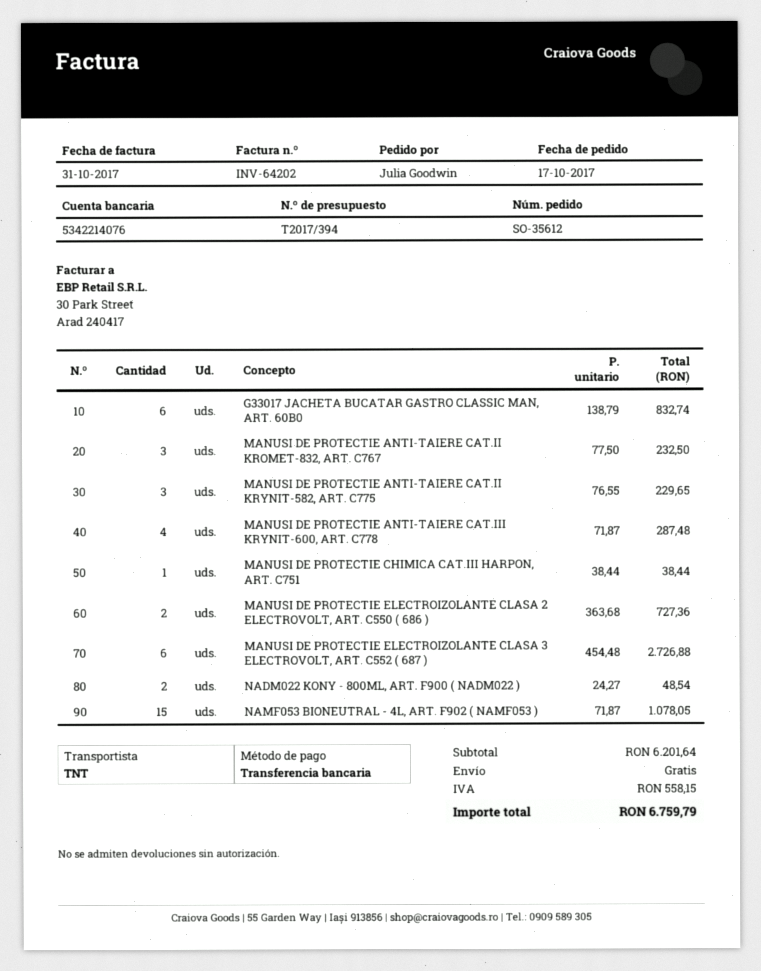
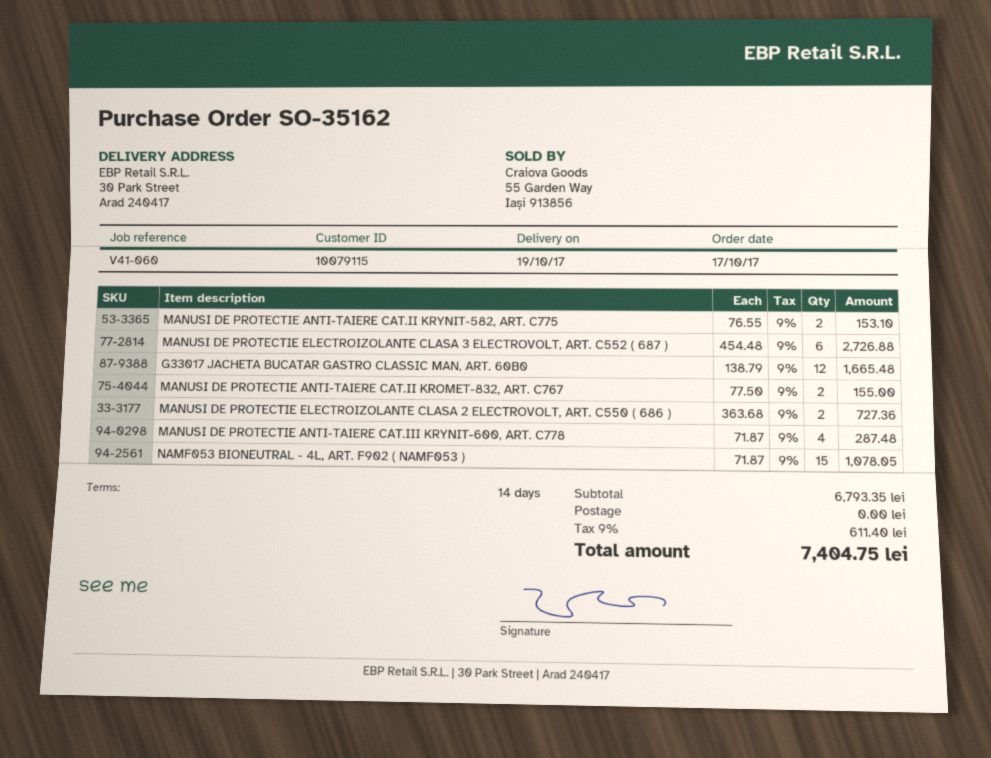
order number: SO-35612 -> SO-35162
G33017 JACHETA BUCATAR GASTRO CLASSIC MAN, ART. 60B0: 6 x 138.79 = 832.74 -> 12 x 138.79 = 1665.48
MANUSI DE PROTECTIE ANTI-TAIERE CAT.II KROMET-832, ART. C767: 3 x 77.50 = 232.50 -> 2 x 77.50 = 155.00
MANUSI DE PROTECTIE ANTI-TAIERE CAT.II KRYNIT-582, ART. C775: 3 x 76.55 = 229.65 -> 2 x 76.55 = 153.10
MANUSI DE PROTECTIE CHIMICA CAT.III HARPON, ART. C751: 1 x 38.44 = 38.44 -> none
NADM022 KONY - 800ML, ART. F900 ( NADM022 ): 2 x 24.27 = 48.54 -> none
subtotal: 6201.64 -> 6793.35
tax: 558.15 -> 611.40
total: 6759.79 -> 7404.75

